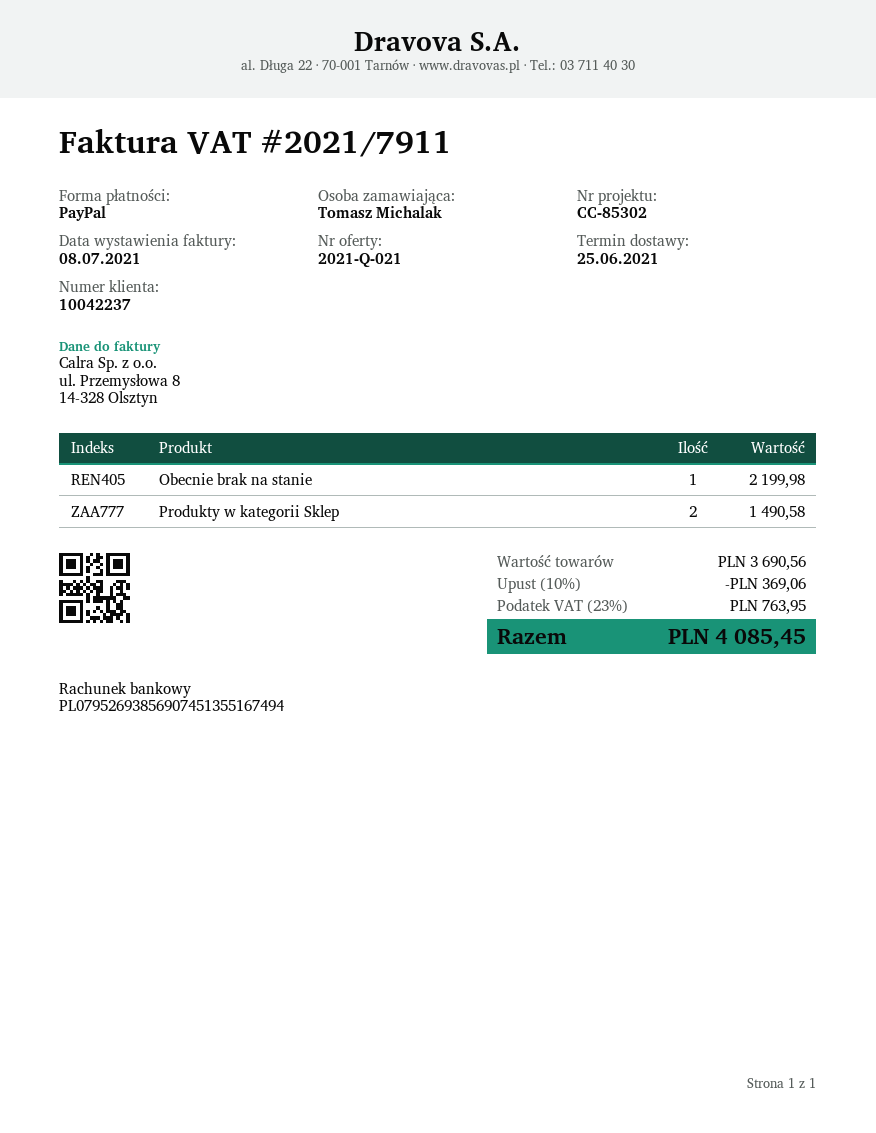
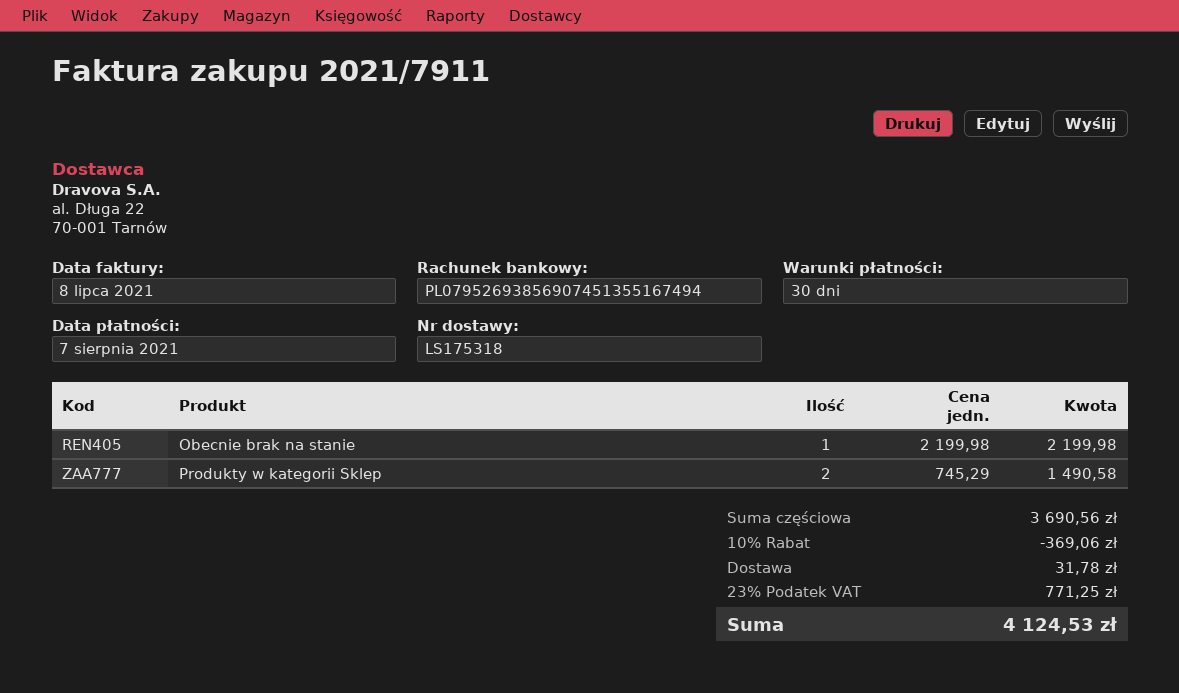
shipping: none -> 31.78
tax: 23% = 763.95 -> 23% = 771.25
total: 4085.45 -> 4124.53

